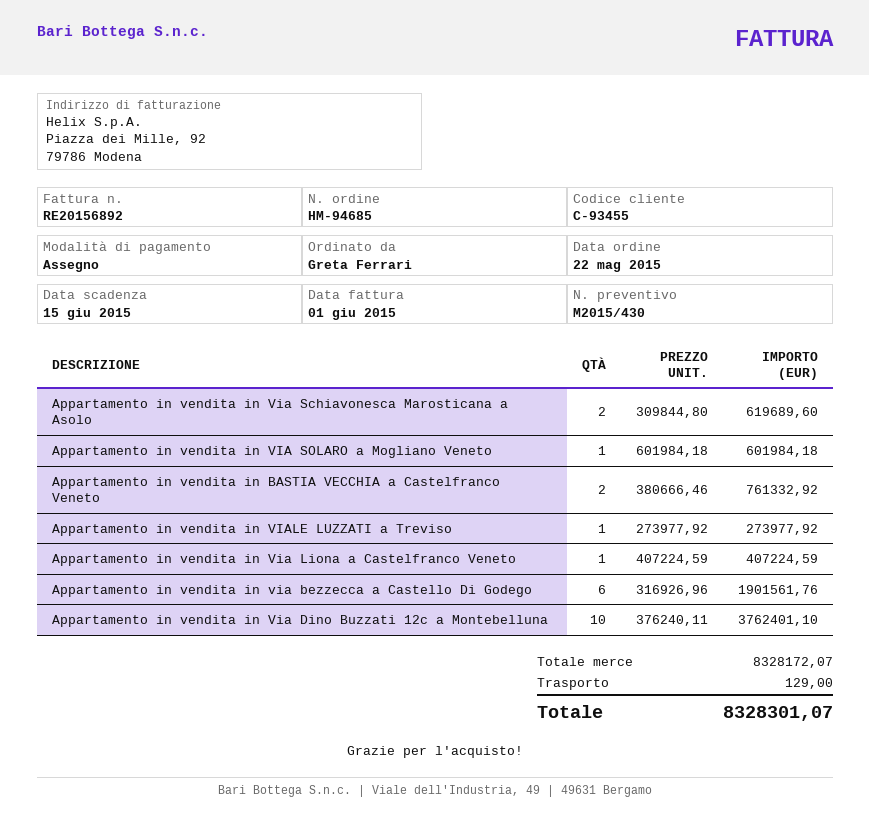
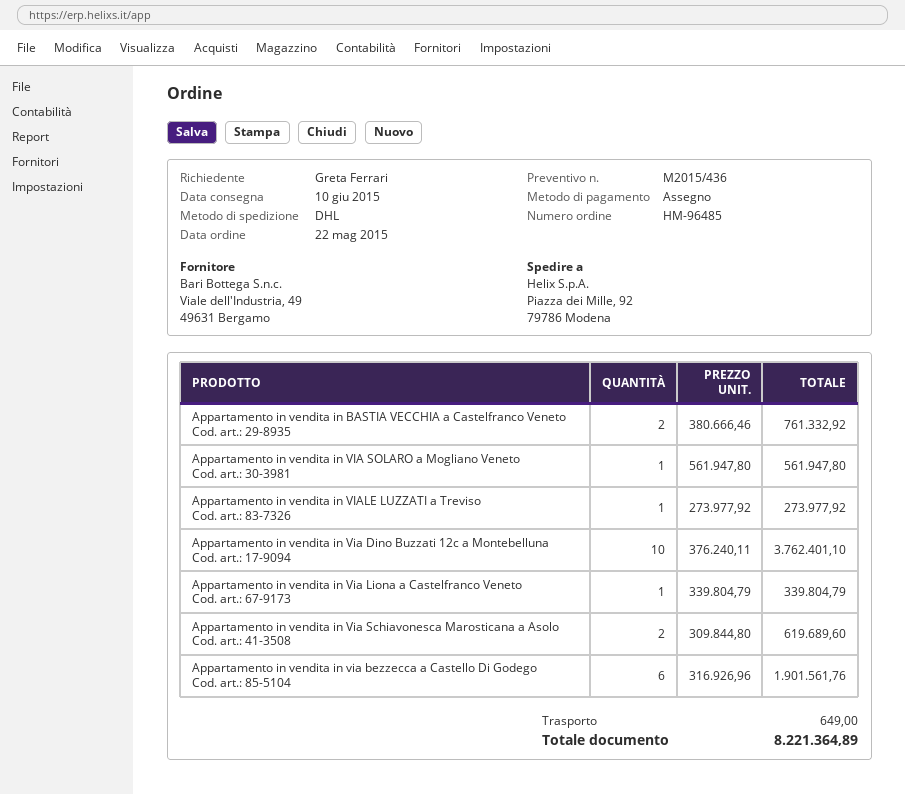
quote number: M2015/430 -> M2015/436
order number: HM-94685 -> HM-96485
Appartamento in vendita in VIA SOLARO a Mogliano Veneto: 1 x 601984.18 = 601984.18 -> 1 x 561947.80 = 561947.80
Appartamento in vendita in Via Liona a Castelfranco Veneto: 1 x 407224.59 = 407224.59 -> 1 x 339804.79 = 339804.79
shipping: 129.00 -> 649.00
total: 8328301.07 -> 8221364.89

